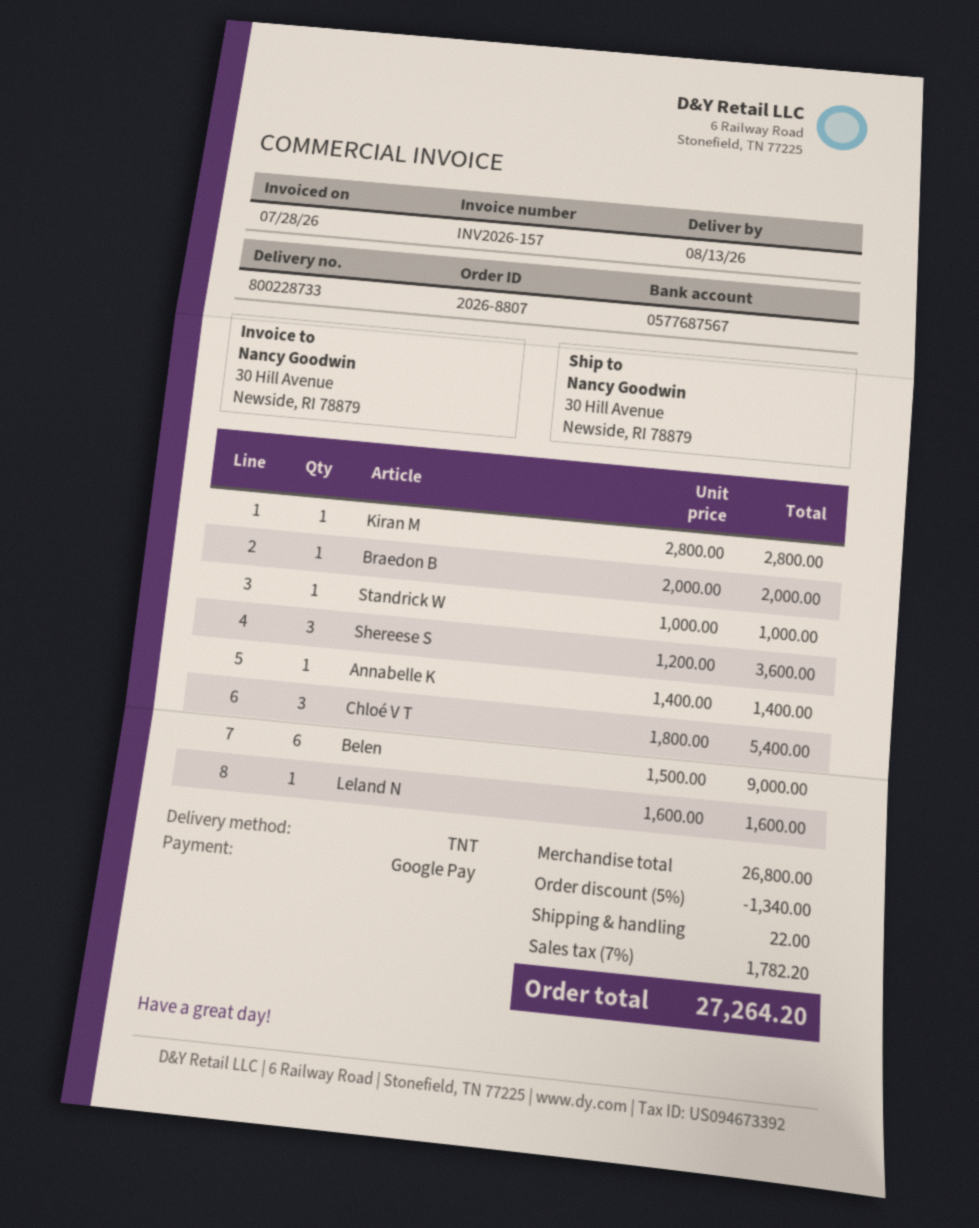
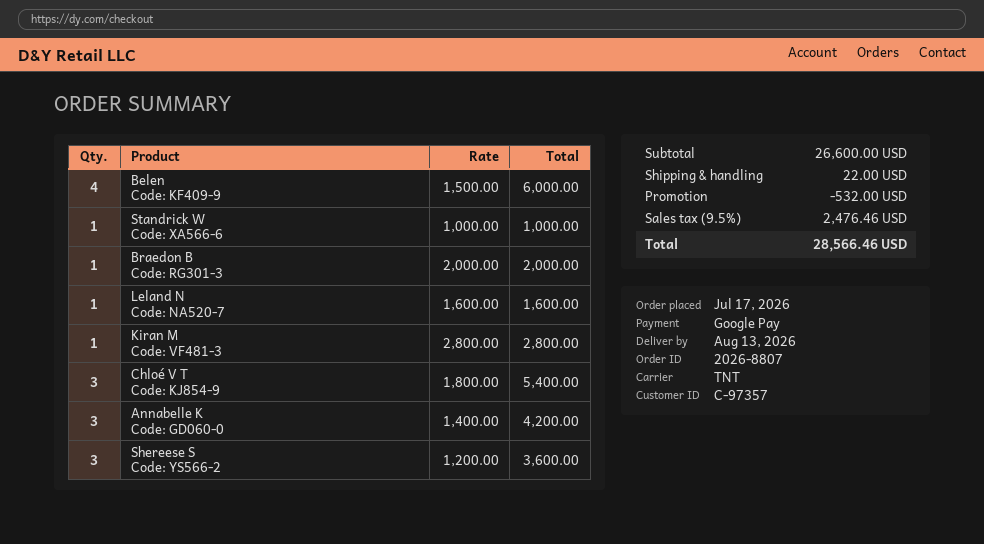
Annabelle K: 1 x 1400.00 = 1400.00 -> 3 x 1400.00 = 4200.00
Belen: 6 x 1500.00 = 9000.00 -> 4 x 1500.00 = 6000.00
subtotal: 26800.00 -> 26600.00
discount: 1340.00 -> 532.00
tax: 7% = 1782.20 -> 9.5% = 2476.46
total: 27264.20 -> 28566.46

